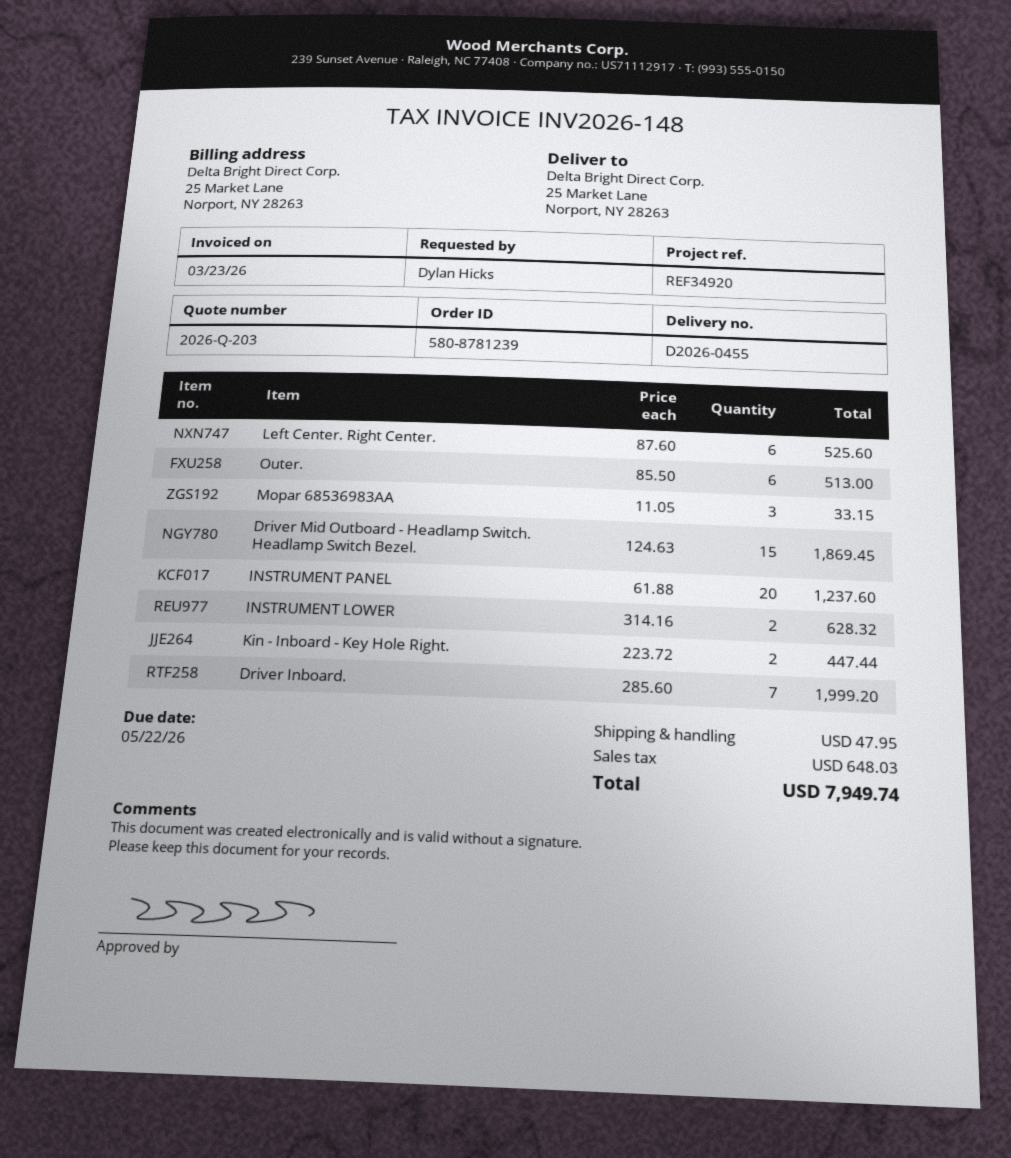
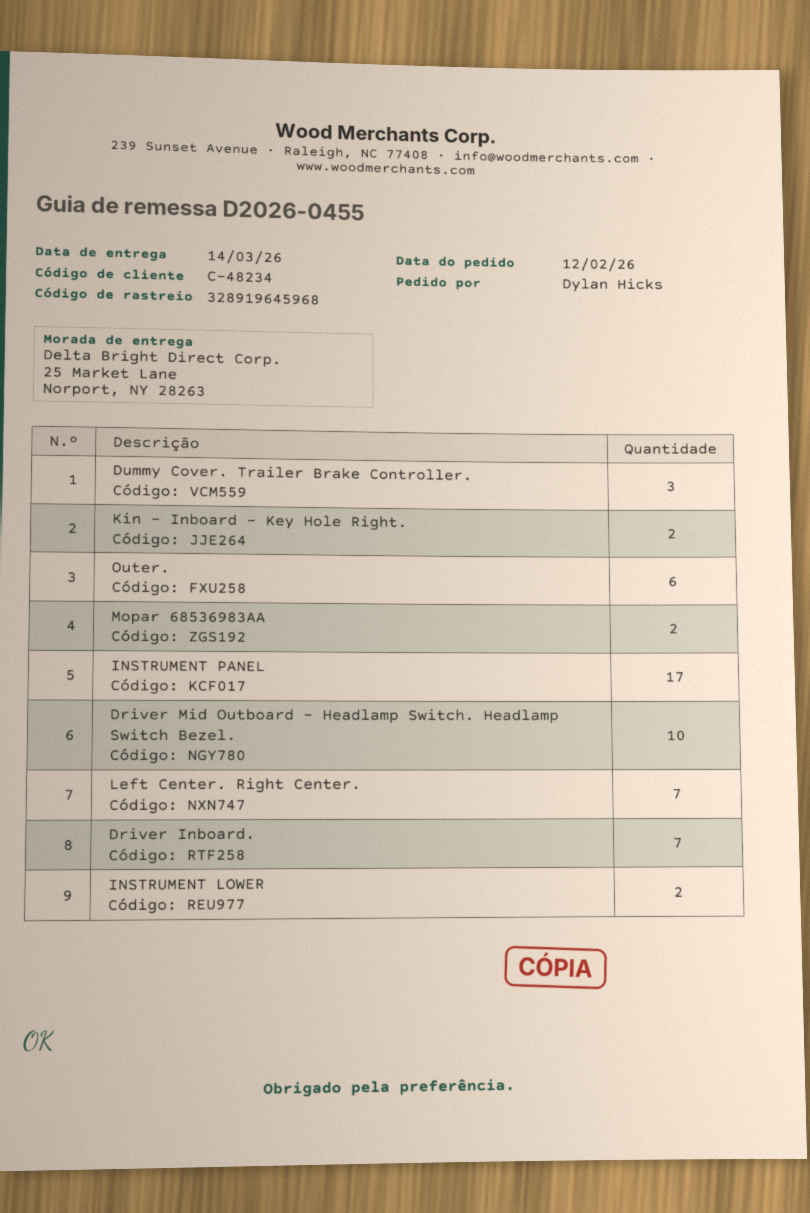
Left Center. Right Center.: 6 -> 7
Mopar 68536983AA: 3 -> 2
Driver Mid Outboard - Headlamp Switch. Headlamp Switch Bezel.: 15 -> 10
INSTRUMENT PANEL: 20 -> 17
Dummy Cover. Trailer Brake Controller.: none -> 3

